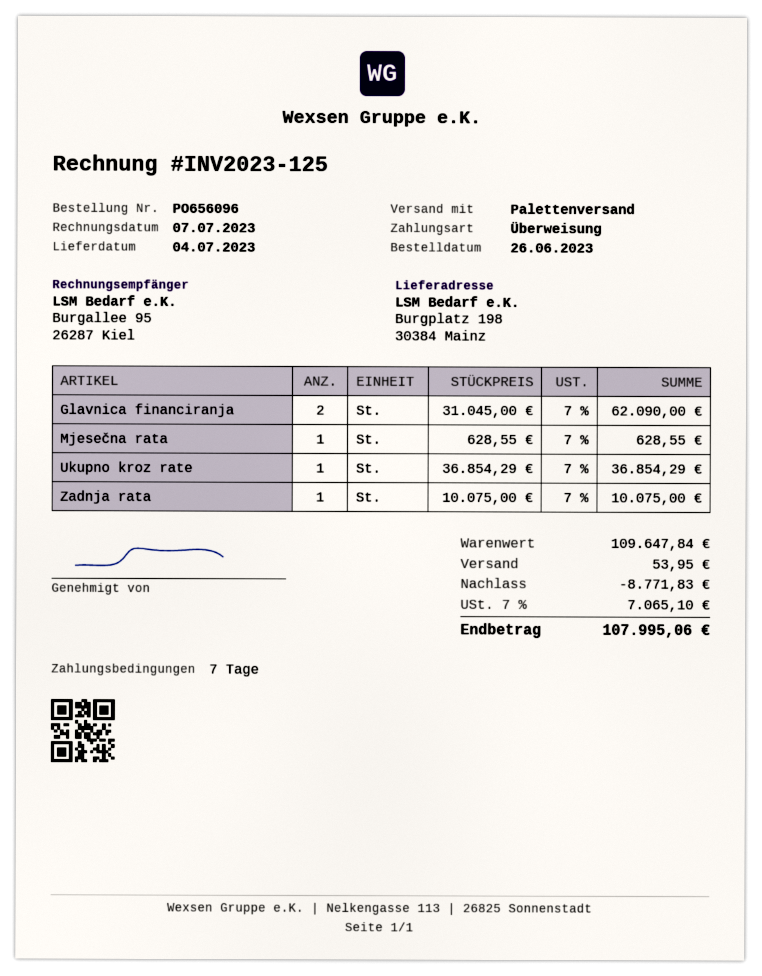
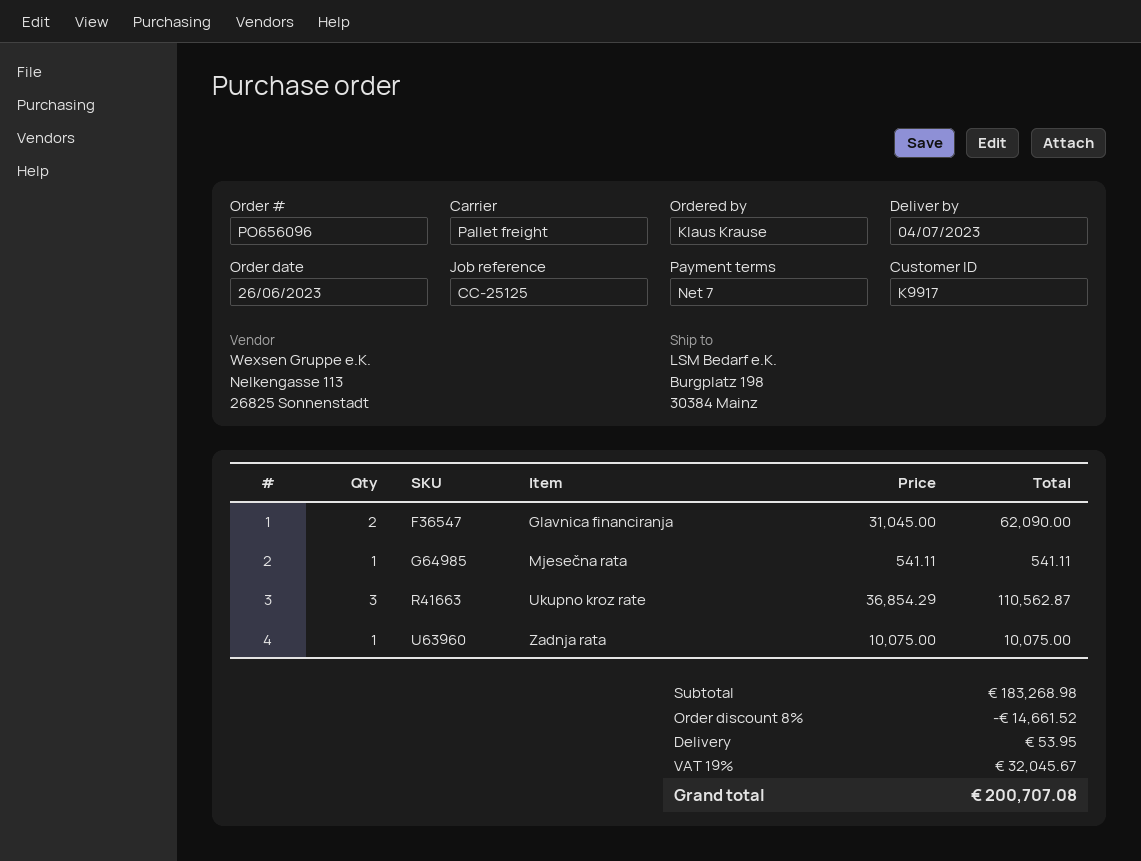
Mjesečna rata: 1 x 628.55 = 628.55 -> 1 x 541.11 = 541.11
Ukupno kroz rate: 1 x 36854.29 = 36854.29 -> 3 x 36854.29 = 110562.87
subtotal: 109647.84 -> 183268.98
discount: 8771.83 -> 14661.52
tax: 7% = 7065.10 -> 19% = 32045.67
total: 107995.06 -> 200707.08

